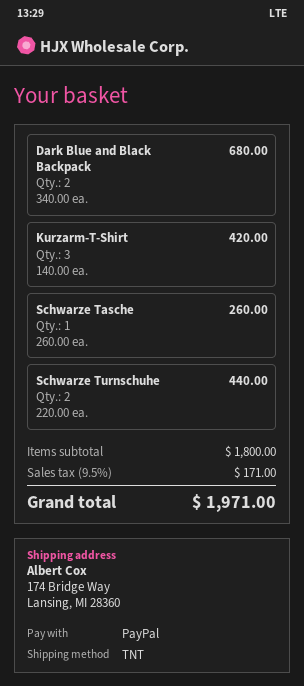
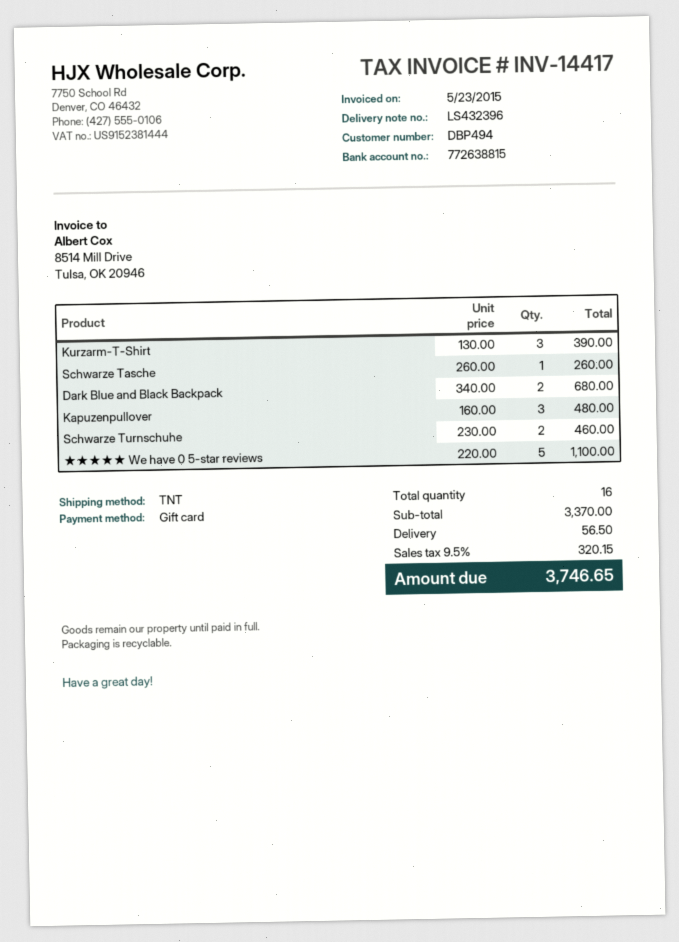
payment method: PayPal -> gift card
Kurzarm-T-Shirt: 3 x 140.00 = 420.00 -> 3 x 130.00 = 390.00
Schwarze Turnschuhe: 2 x 220.00 = 440.00 -> 2 x 230.00 = 460.00
Kapuzenpullover: none -> 3 x 160.00 = 480.00
★★★★★ We have 0 5-star reviews: none -> 5 x 220.00 = 1100.00
subtotal: 1800.00 -> 3370.00
shipping: none -> 56.50
tax: 9.5% = 171.00 -> 9.5% = 320.15
total: 1971.00 -> 3746.65

